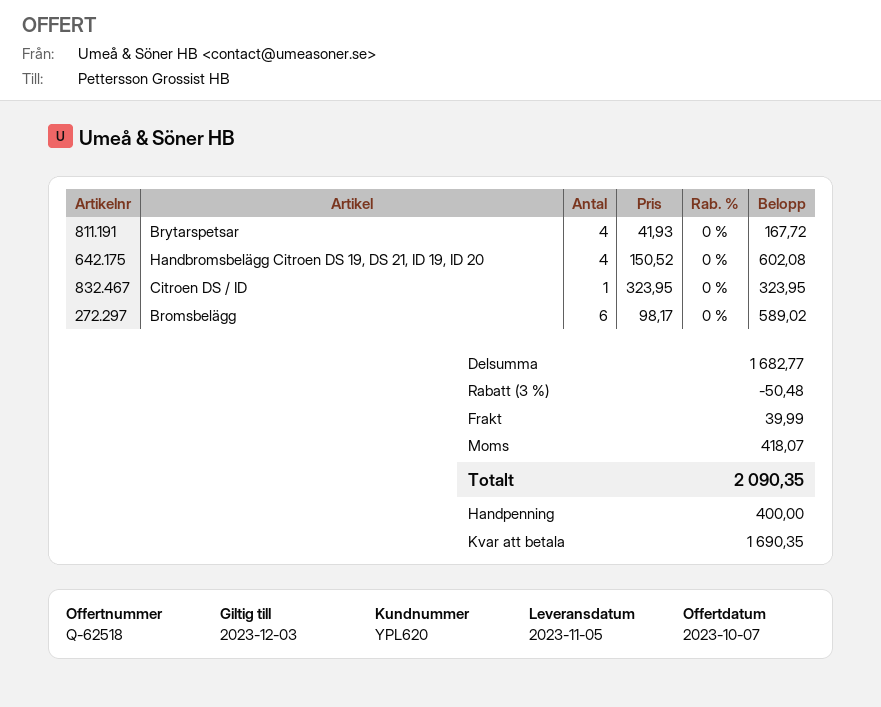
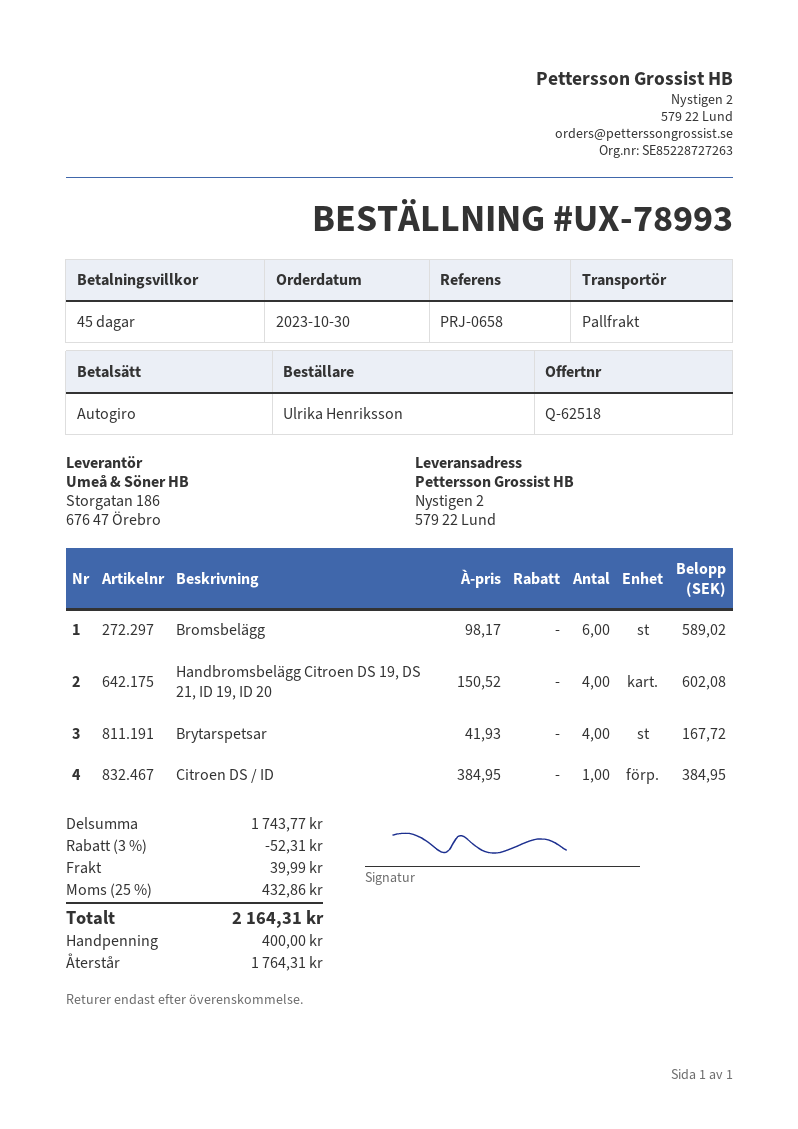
Citroen DS / ID: 1 x 323.95 = 323.95 -> 1 x 384.95 = 384.95
subtotal: 1682.77 -> 1743.77
discount: 3% = 50.48 -> 3% = 52.31
tax: 418.07 -> 432.86
total: 2090.35 -> 2164.31
balance: 1690.35 -> 1764.31

